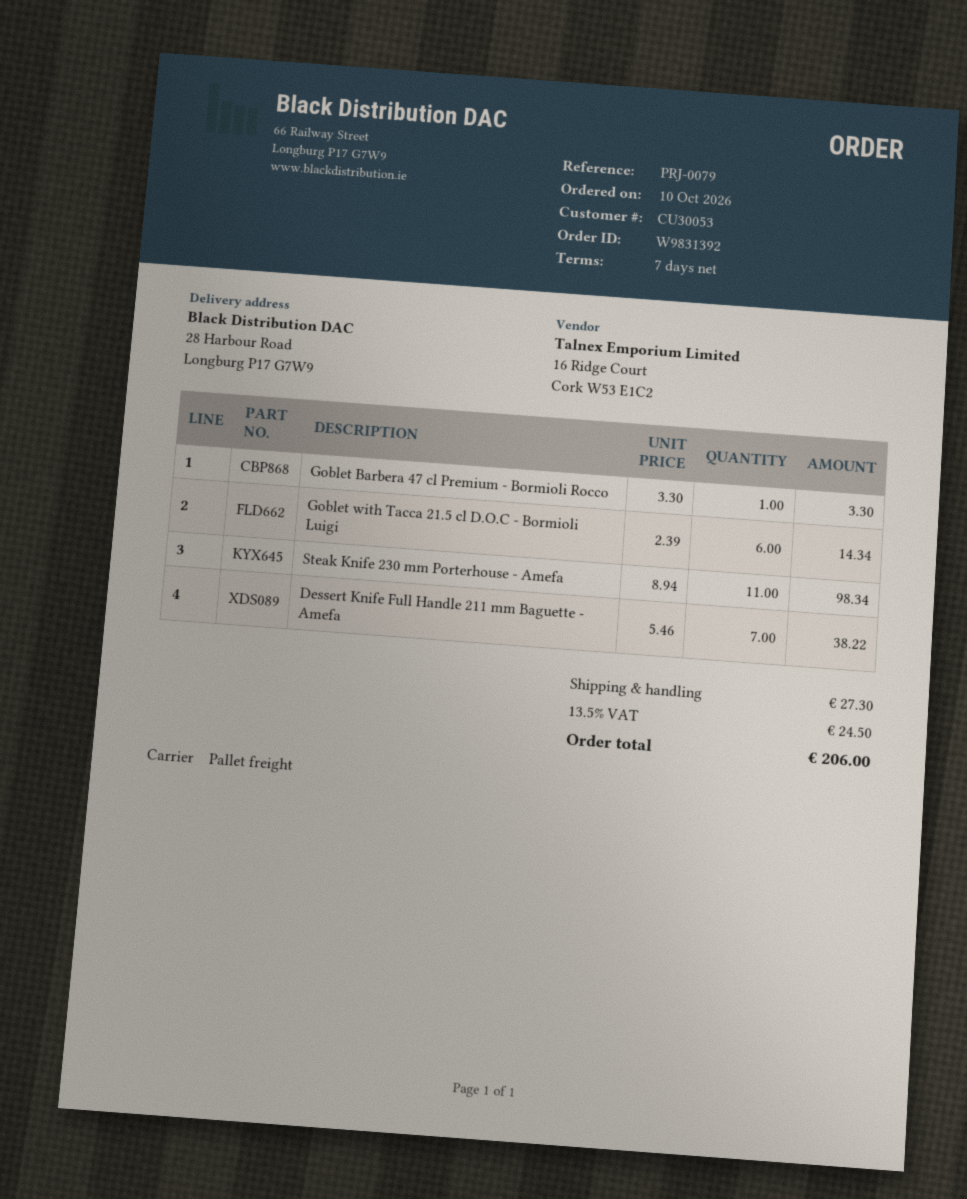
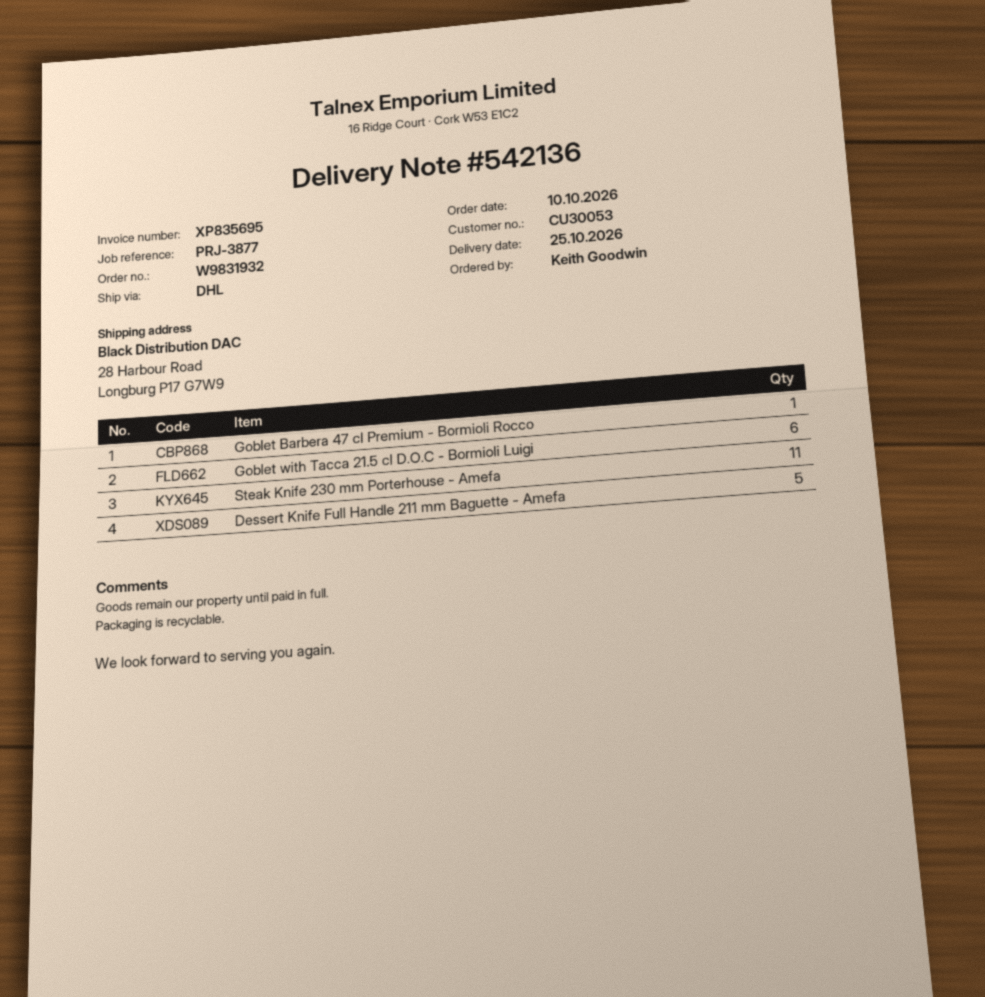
order number: W9831392 -> W9831932
reference: PRJ-0079 -> PRJ-3877
shipping method: pallet freight -> DHL
Dessert Knife Full Handle 211 mm Baguette - Amefa: 7 -> 5

